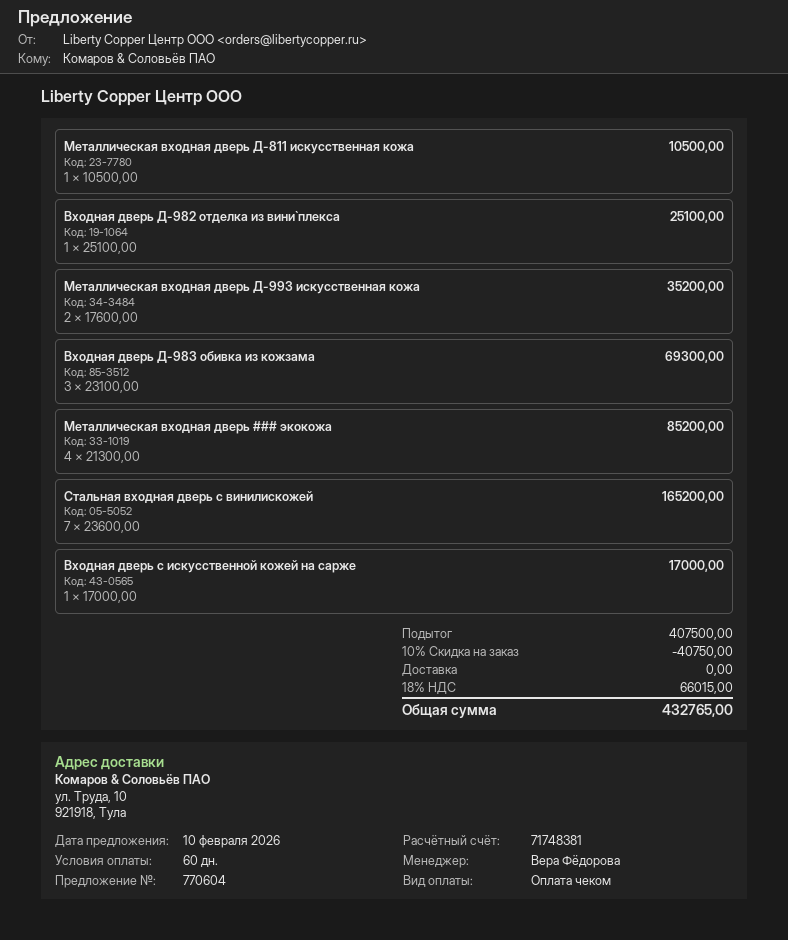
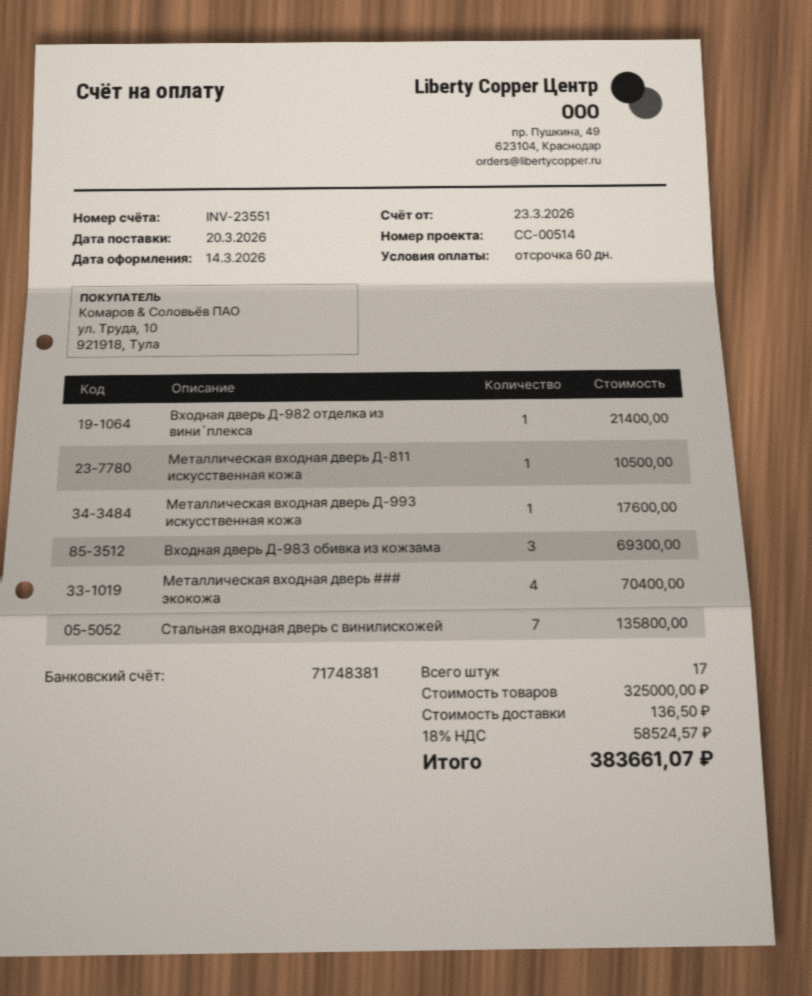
Входная дверь Д-982 отделка из вини`плекса: 1 for 25100.00 -> 1 for 21400.00
Металлическая входная дверь Д-993 искусственная кожа: 2 for 35200.00 -> 1 for 17600.00
Металлическая входная дверь ### экокожа: 4 for 85200.00 -> 4 for 70400.00
Стальная входная дверь с винилискожей: 7 for 165200.00 -> 7 for 135800.00
Входная дверь с искусственной кожей на сарже: 1 for 17000.00 -> none
subtotal: 407500.00 -> 325000.00
discount: 10% = 40750.00 -> none
shipping: 0.00 -> 136.50
tax: 18% = 66015.00 -> 18% = 58524.57
total: 432765.00 -> 383661.07

